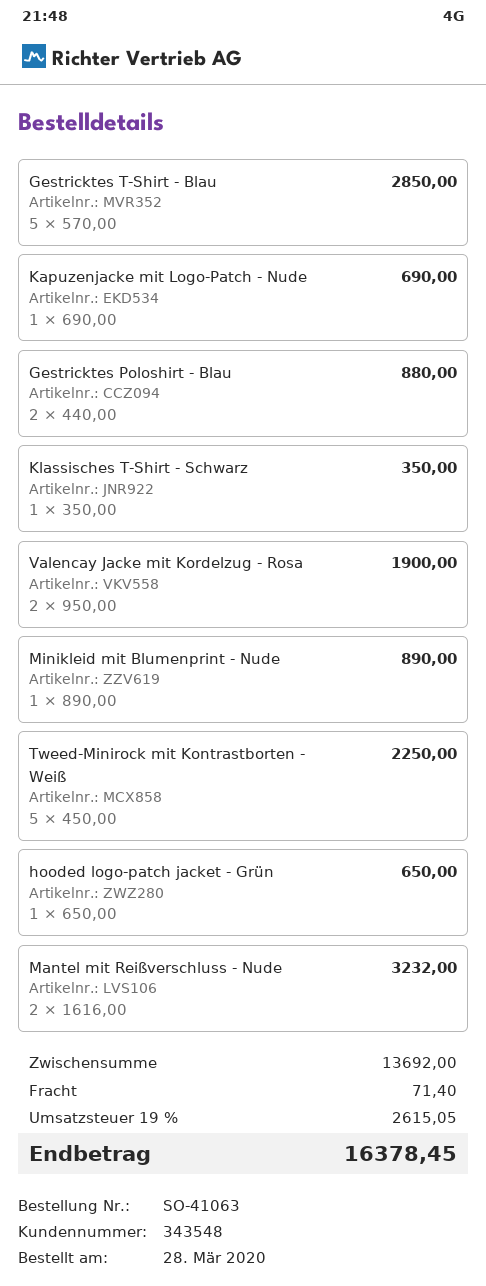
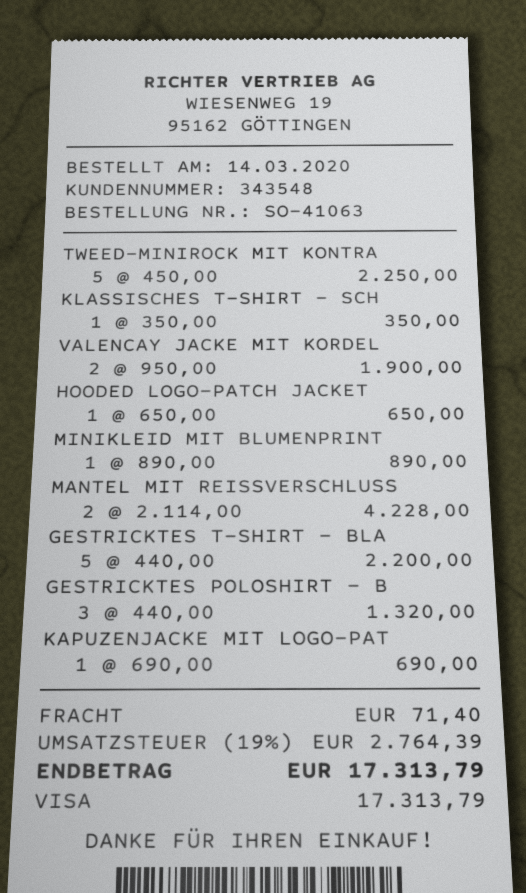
order date: 2020-03-28 -> 2020-03-14
Gestricktes T-Shirt - Blau: 5 x 570.00 = 2850.00 -> 5 x 440.00 = 2200.00
Gestricktes Poloshirt - Blau: 2 x 440.00 = 880.00 -> 3 x 440.00 = 1320.00
Mantel mit Reißverschluss - Nude: 2 x 1616.00 = 3232.00 -> 2 x 2114.00 = 4228.00
tax: 19% = 2615.05 -> 19% = 2764.39
total: 16378.45 -> 17313.79

